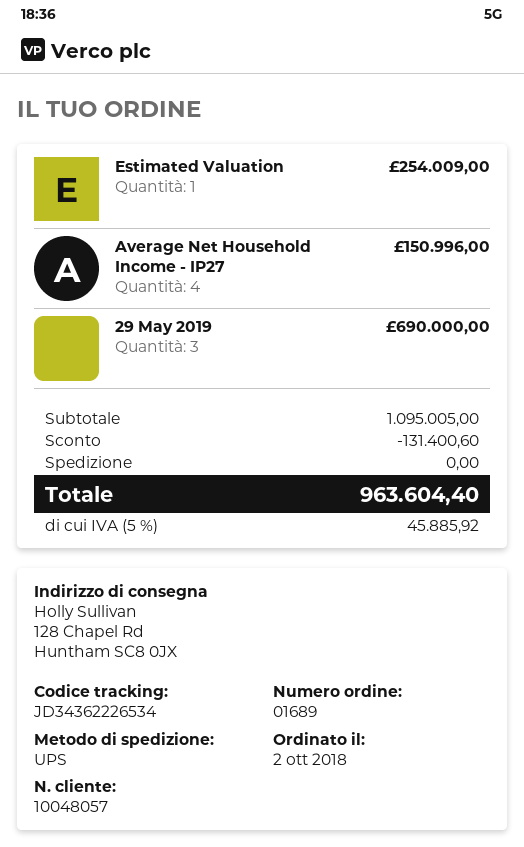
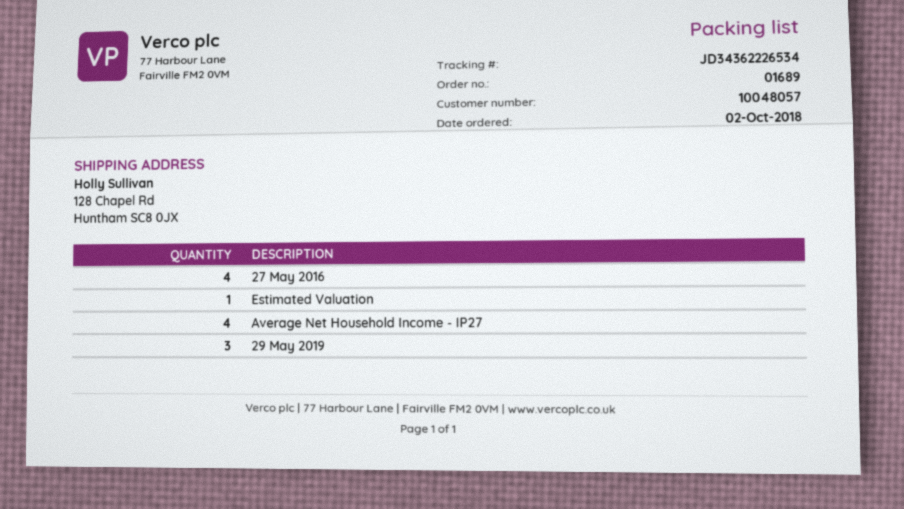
27 May 2016: none -> 4

